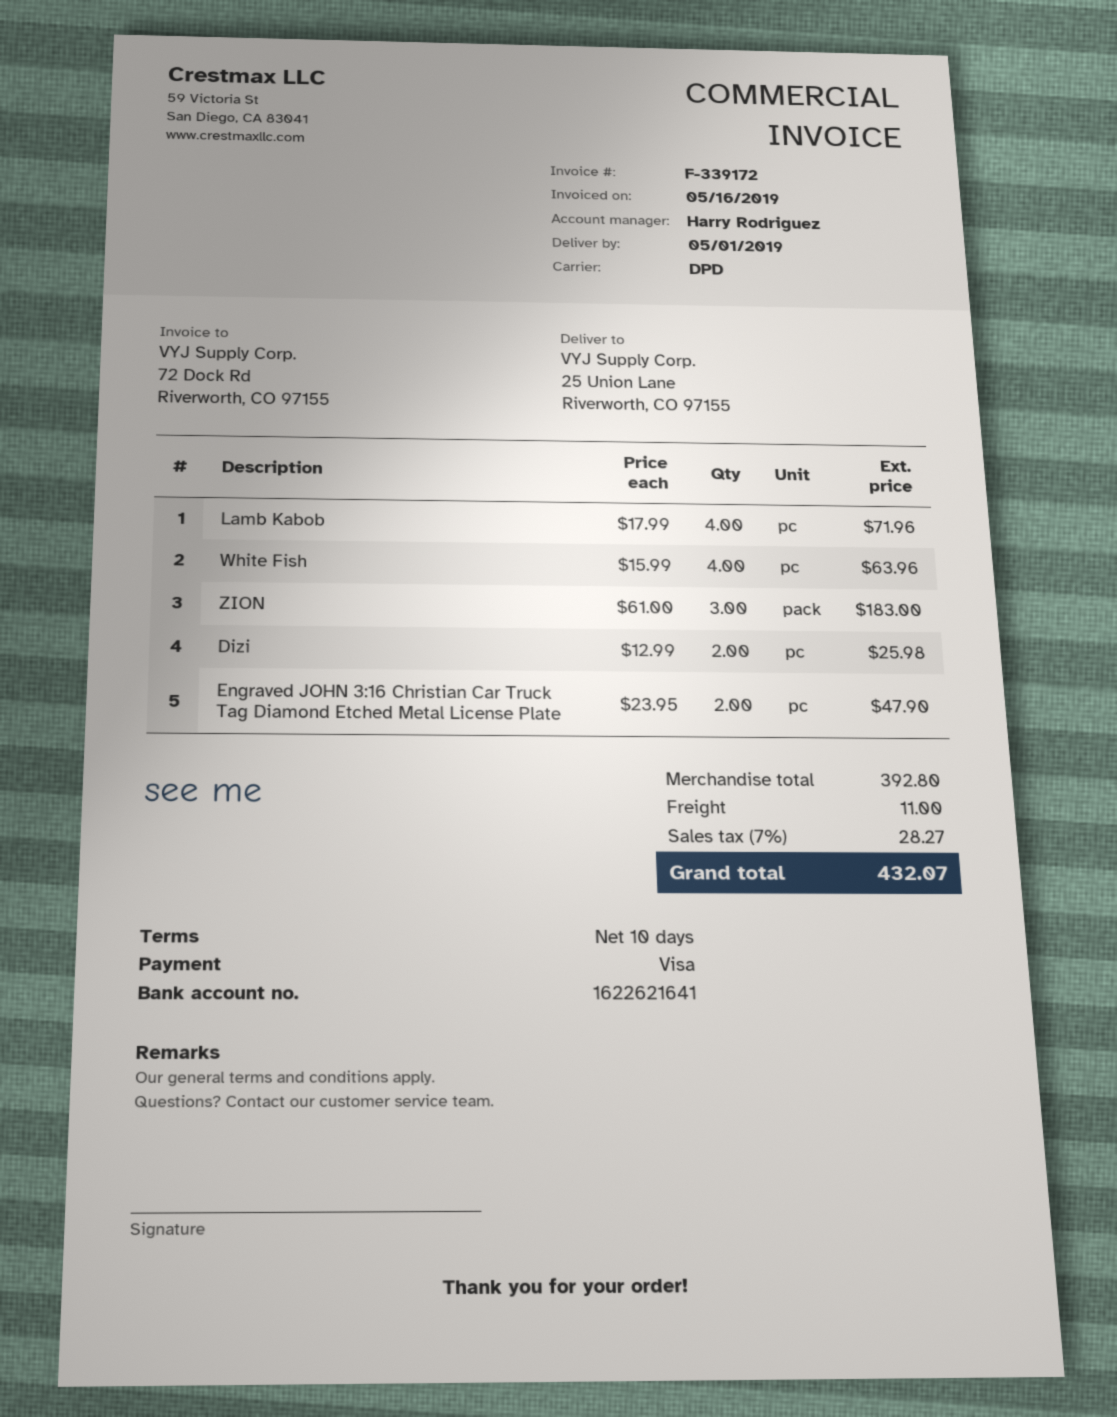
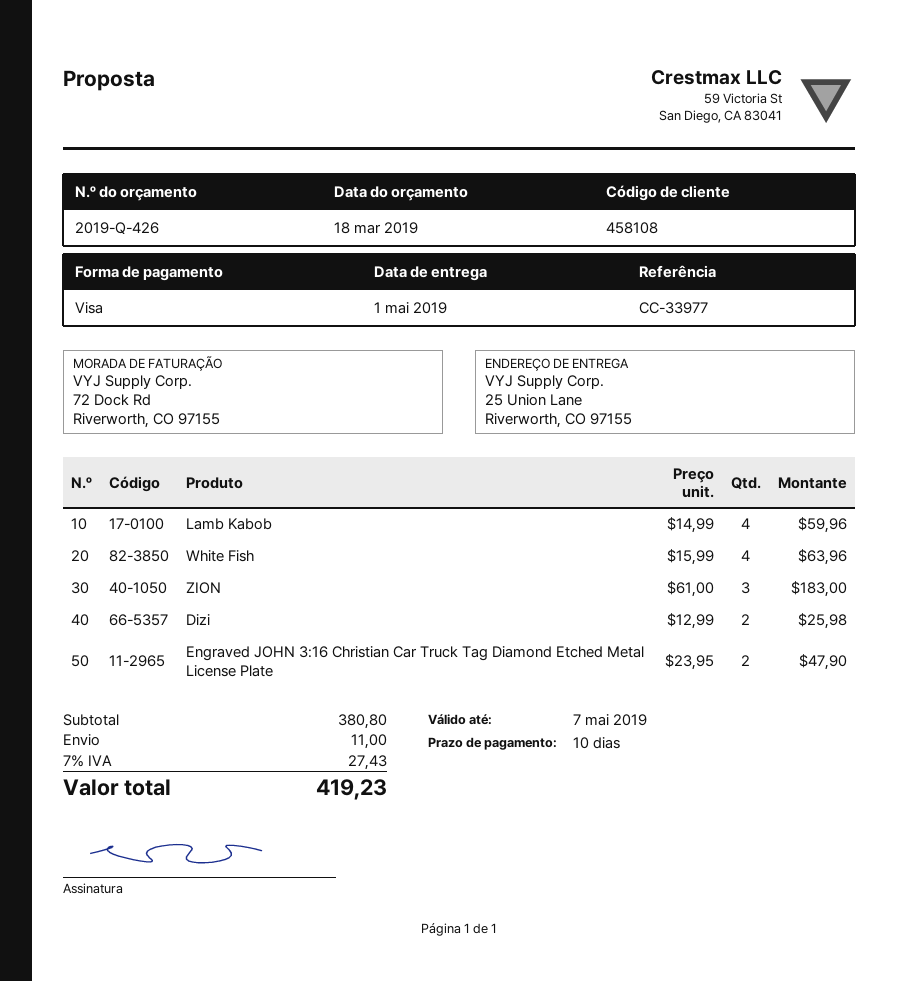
Lamb Kabob: 4 x 17.99 = 71.96 -> 4 x 14.99 = 59.96
subtotal: 392.80 -> 380.80
tax: 7% = 28.27 -> 7% = 27.43
total: 432.07 -> 419.23

